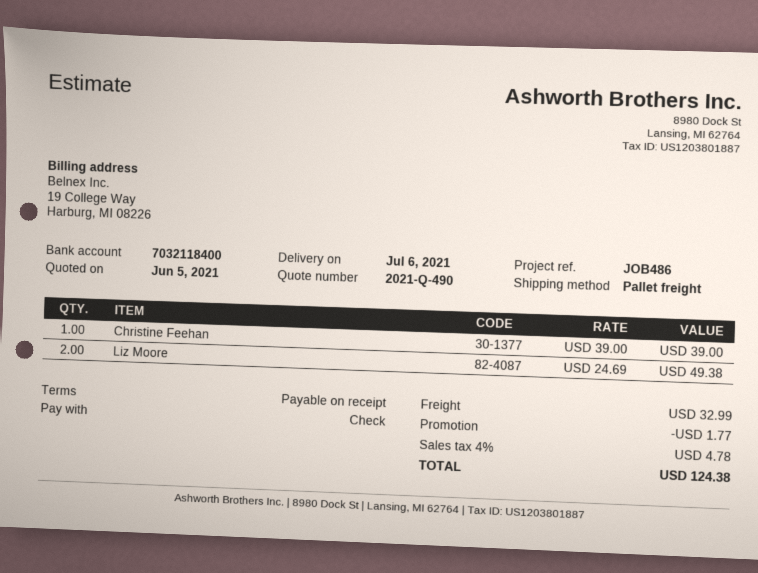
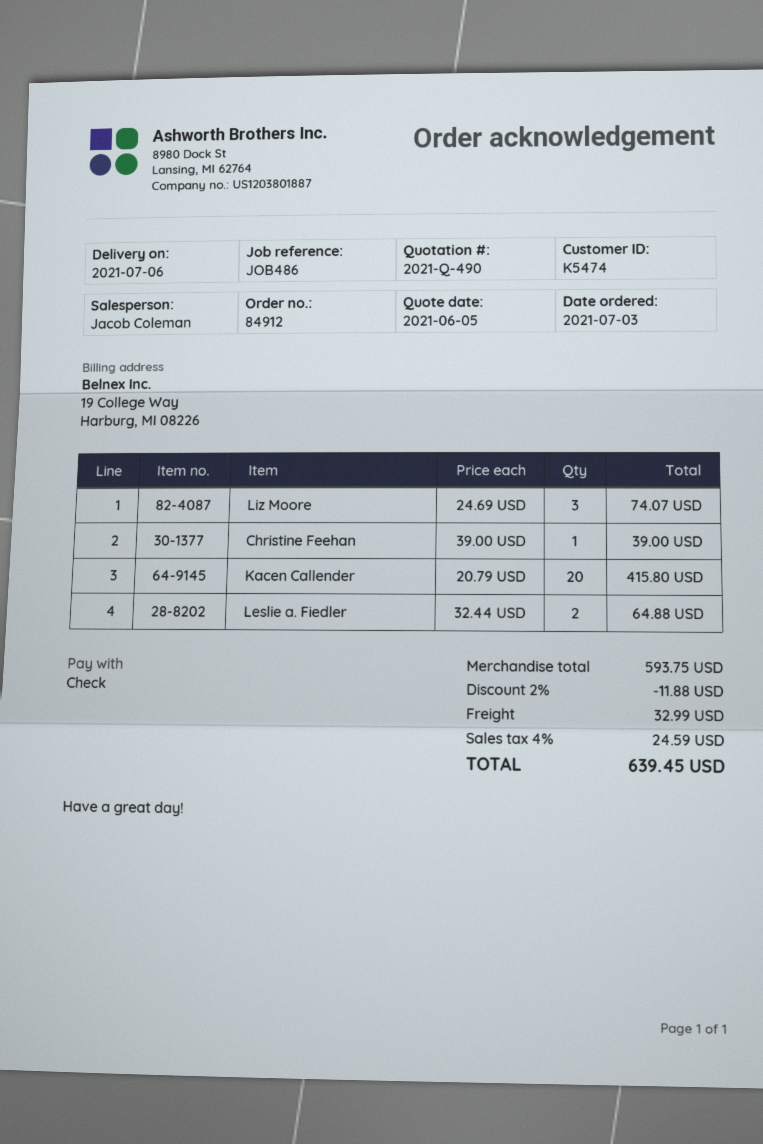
Liz Moore: 2 x 24.69 = 49.38 -> 3 x 24.69 = 74.07
Kacen Callender: none -> 20 x 20.79 = 415.80
Leslie a. Fiedler: none -> 2 x 32.44 = 64.88
discount: 1.77 -> 11.88
tax: 4% = 4.78 -> 4% = 24.59
total: 124.38 -> 639.45

